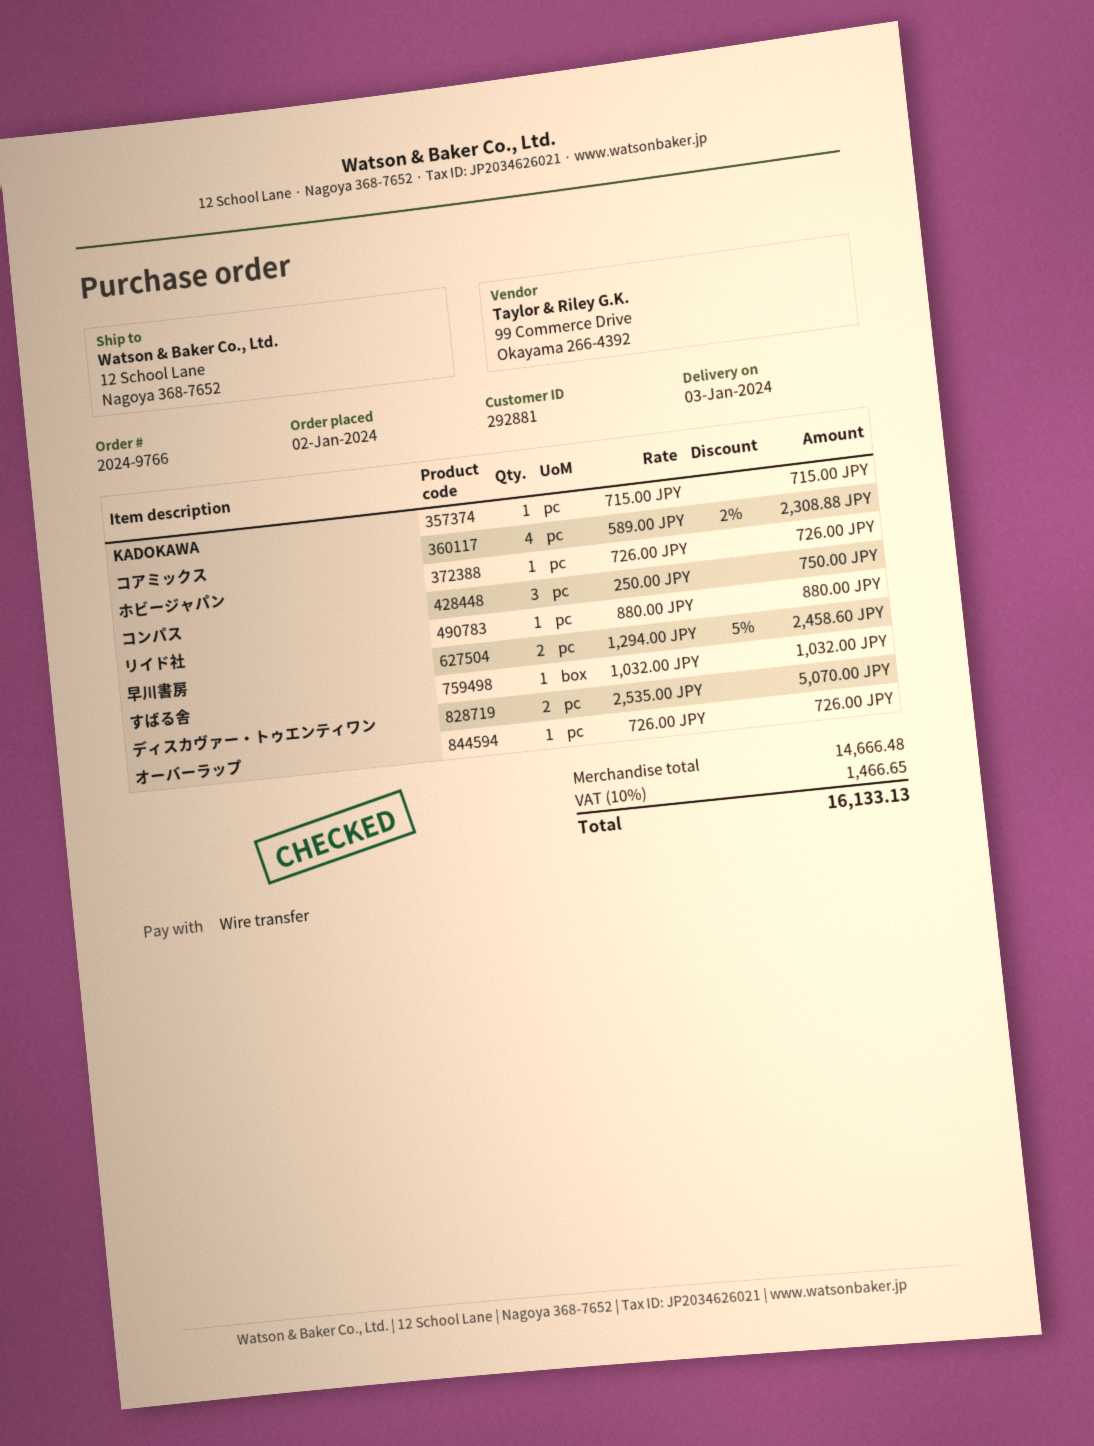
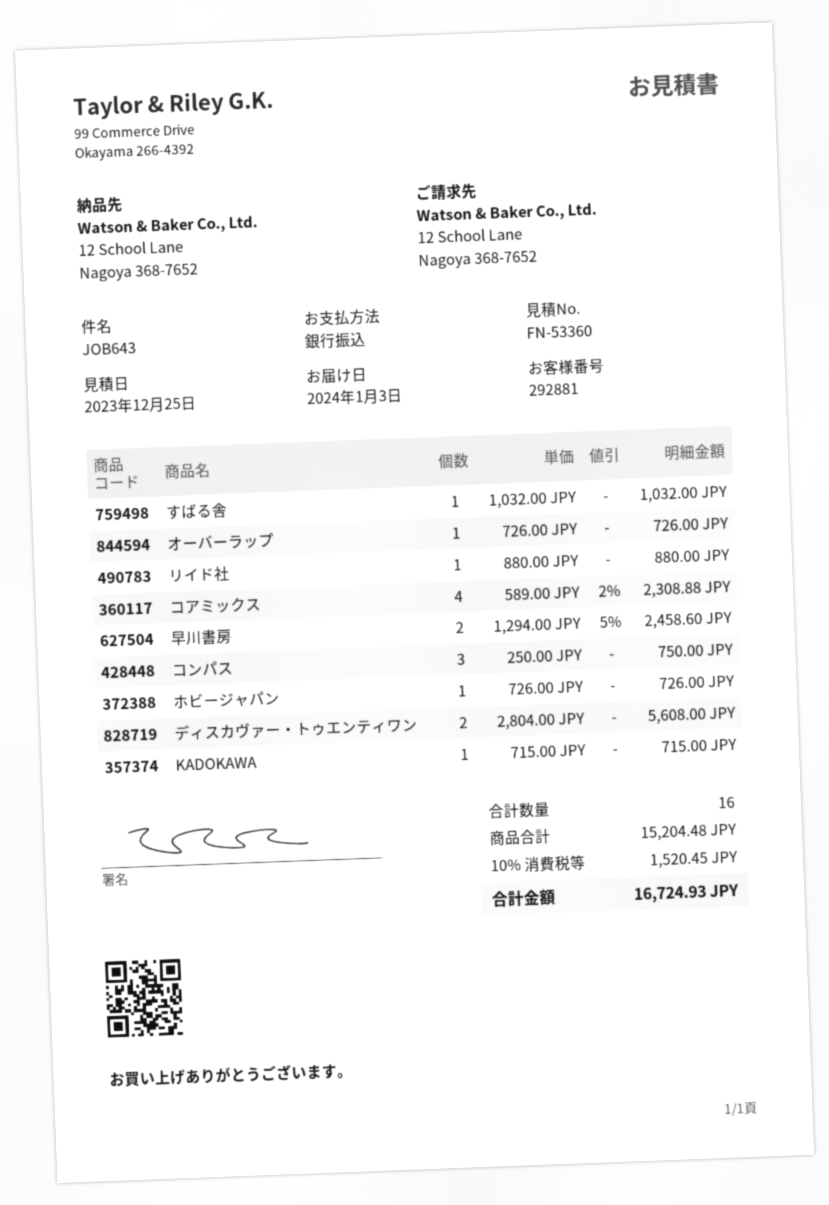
ディスカヴァー・トゥエンティワン: 2 x 2535.00 = 5070.00 -> 2 x 2804.00 = 5608.00
subtotal: 14666.48 -> 15204.48
tax: 10% = 1466.65 -> 10% = 1520.45
total: 16133.13 -> 16724.93

